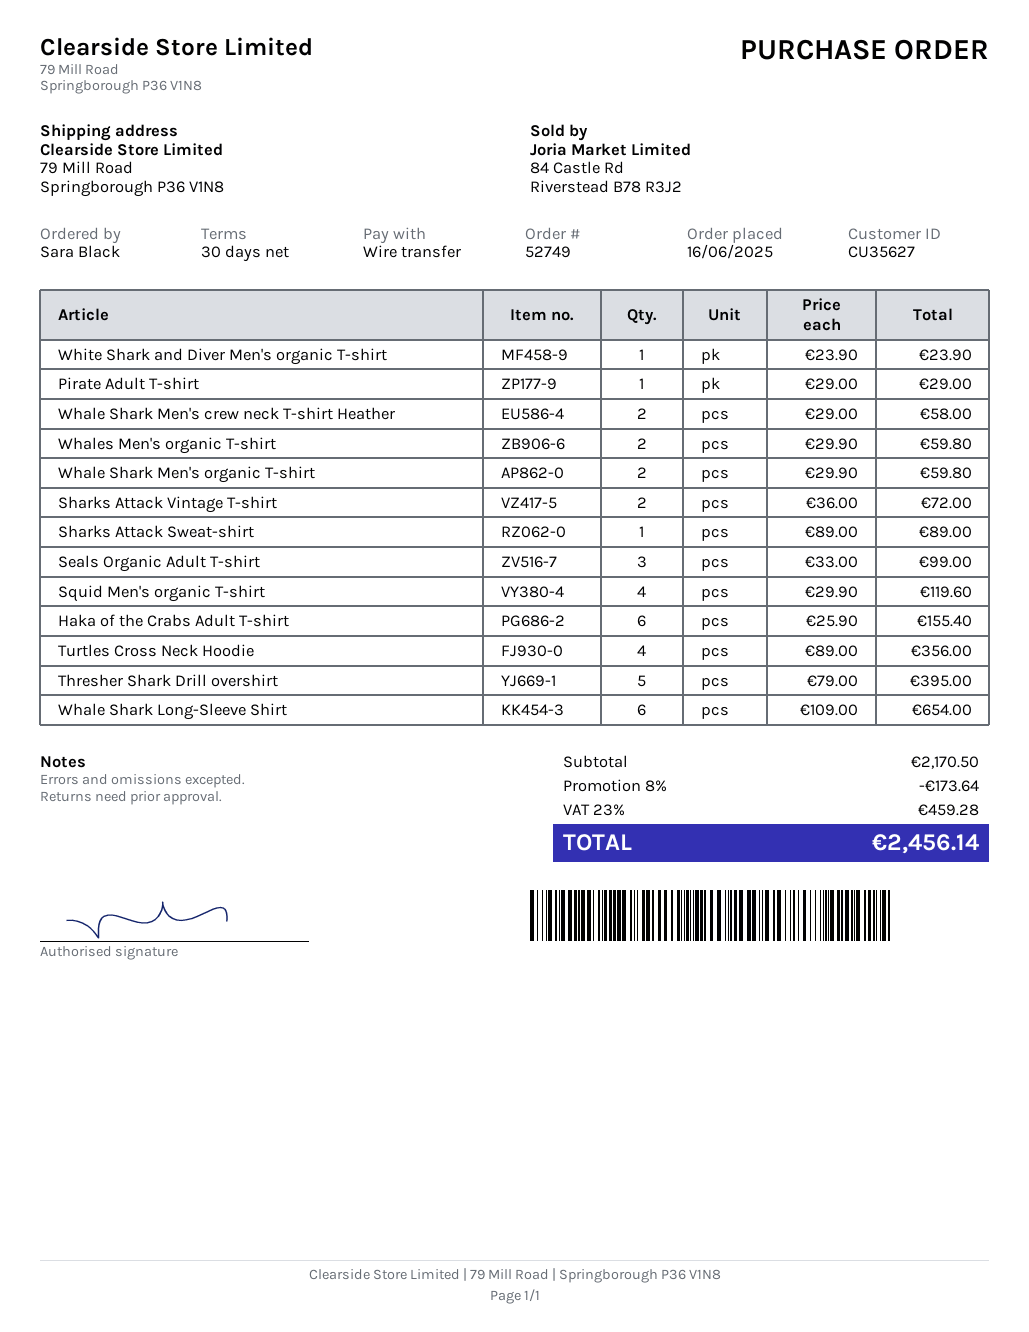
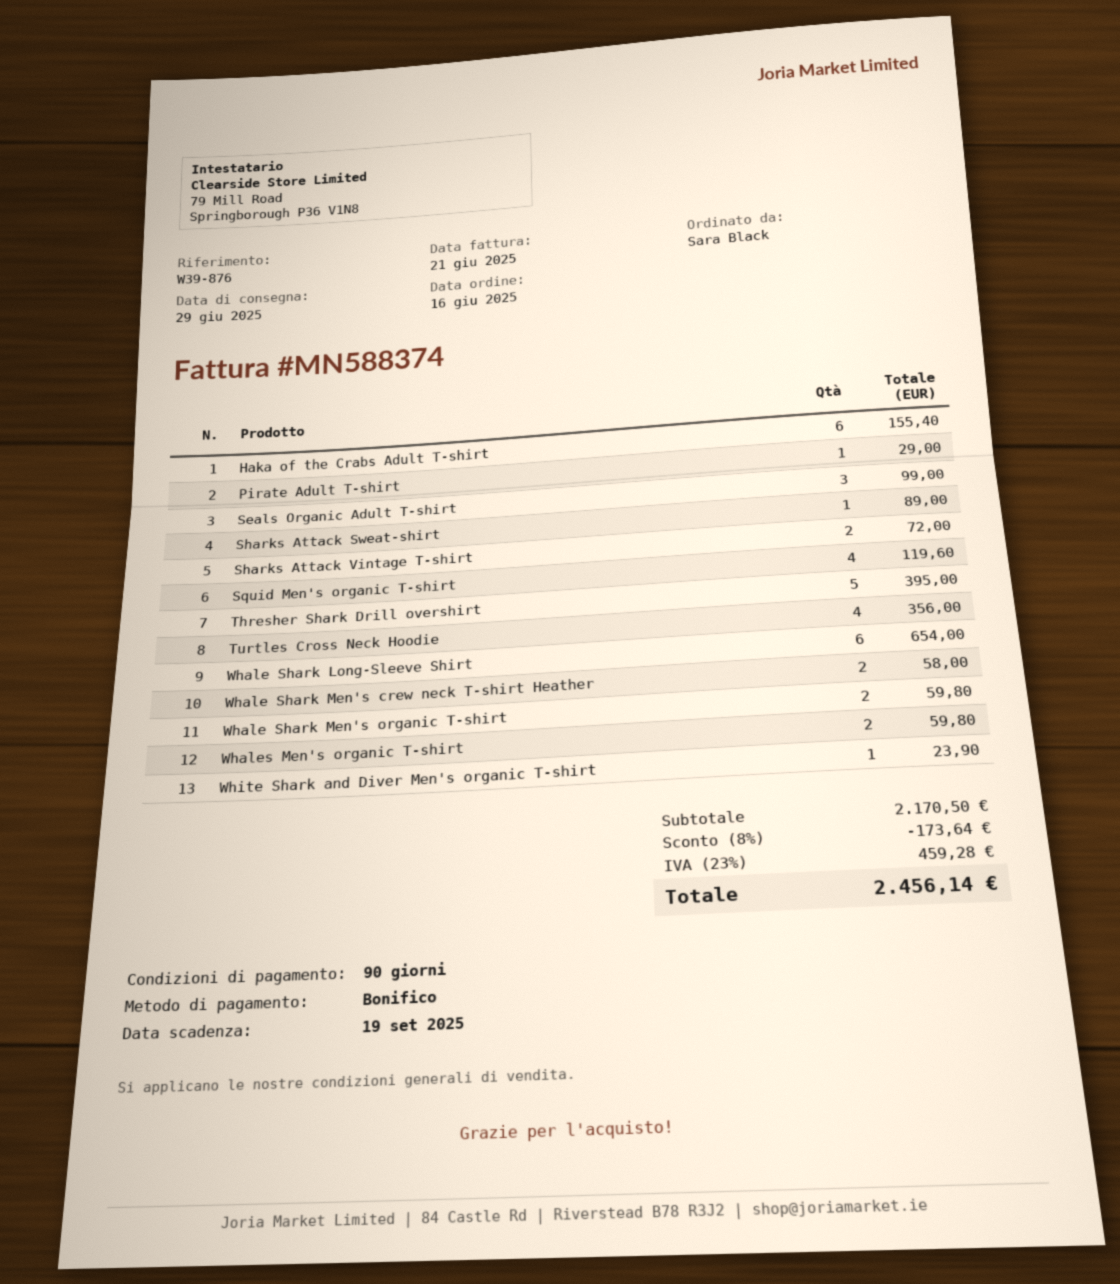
payment terms: 30 days -> 90 days

